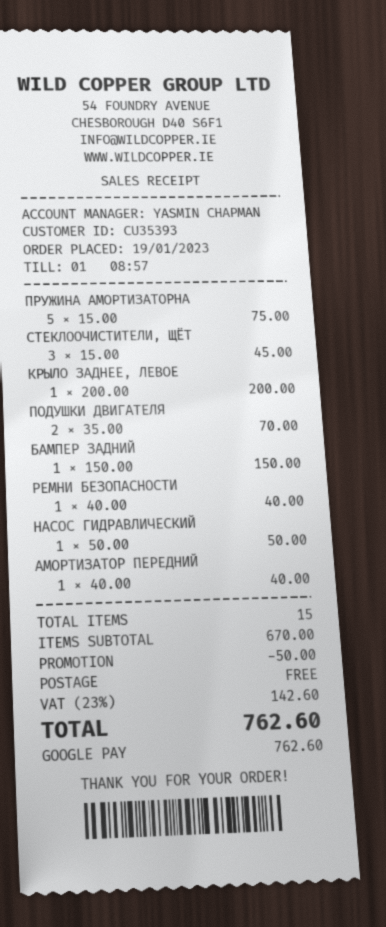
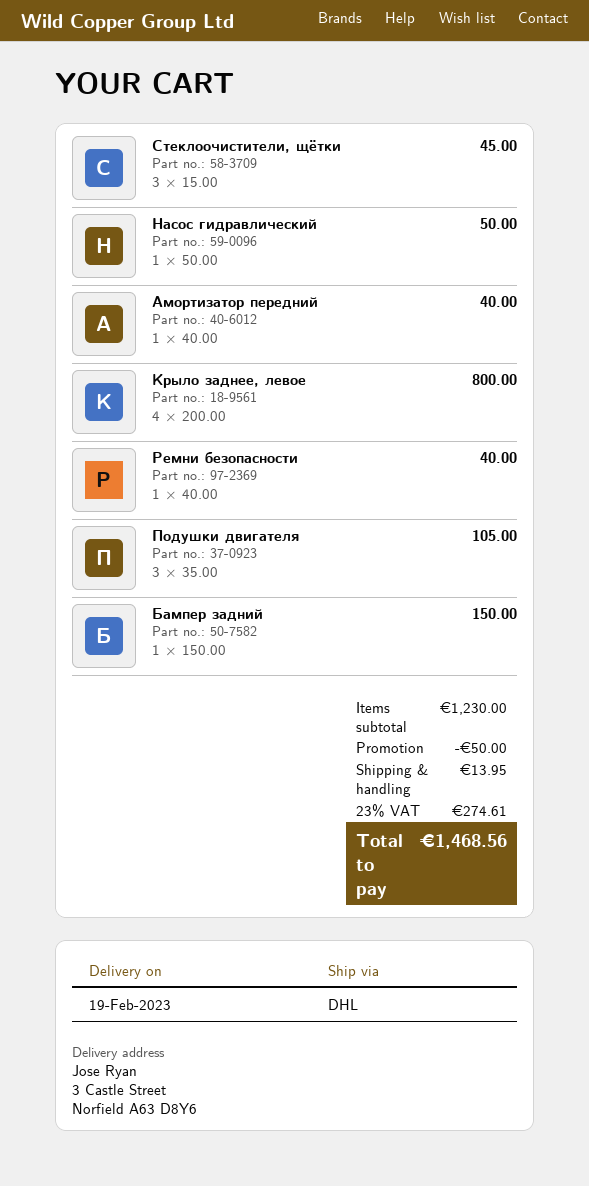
ПРУЖИНА АМОРТИЗАТОРНА: 5 x 15.00 = 75.00 -> none
КРЫЛО ЗАДНЕЕ, ЛЕВОЕ: 1 x 200.00 = 200.00 -> 4 x 200.00 = 800.00
ПОДУШКИ ДВИГАТЕЛЯ: 2 x 35.00 = 70.00 -> 3 x 35.00 = 105.00
subtotal: 670.00 -> 1230.00
shipping: 0.00 -> 13.95
tax: 23% = 142.60 -> 23% = 274.61
total: 762.60 -> 1468.56

